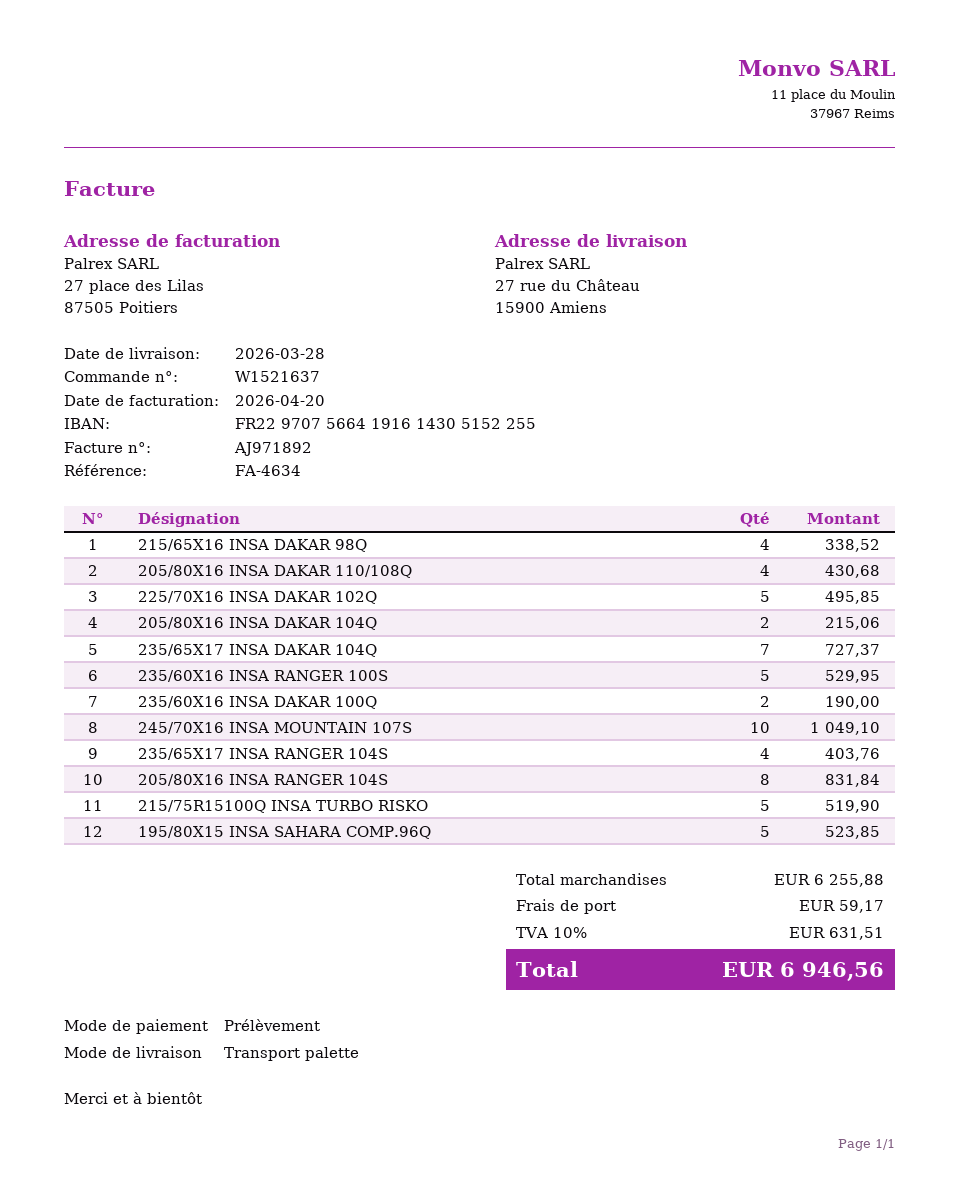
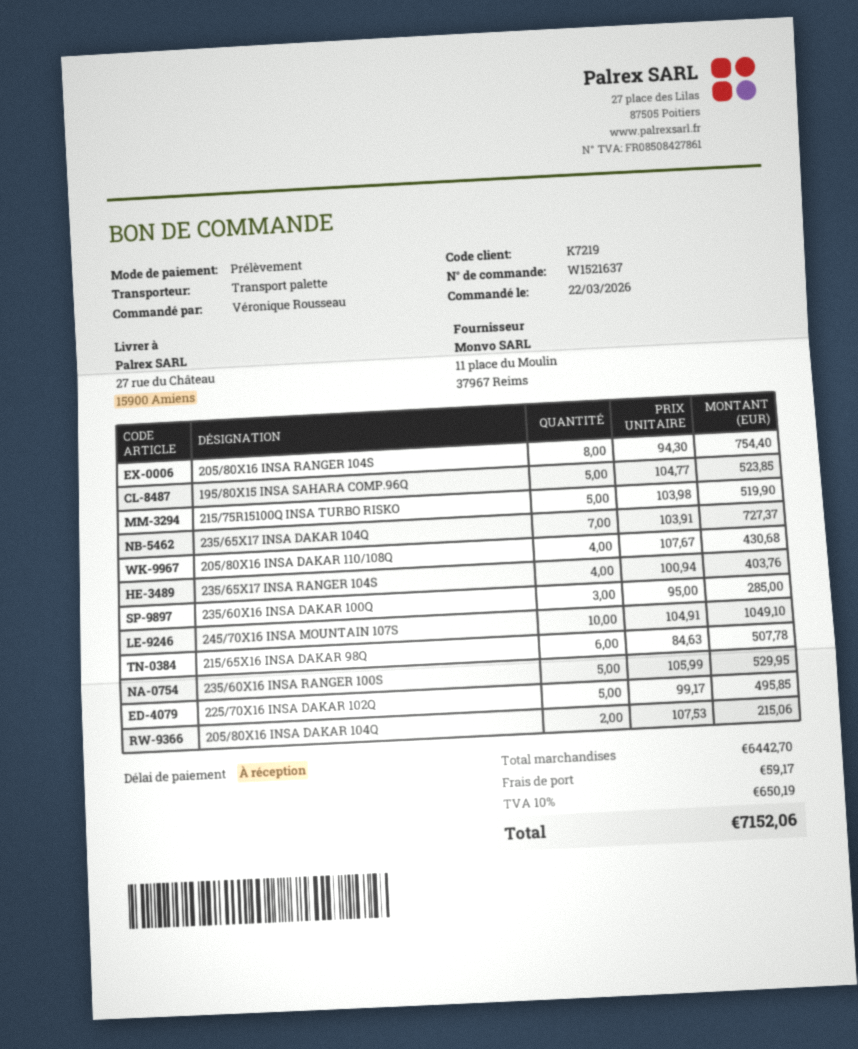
215/65X16 INSA DAKAR 98Q: 4 for 338.52 -> 6 for 507.78
235/60X16 INSA DAKAR 100Q: 2 for 190.00 -> 3 for 285.00
205/80X16 INSA RANGER 104S: 8 for 831.84 -> 8 for 754.40
subtotal: 6255.88 -> 6442.70
tax: 10% = 631.51 -> 10% = 650.19
total: 6946.56 -> 7152.06

